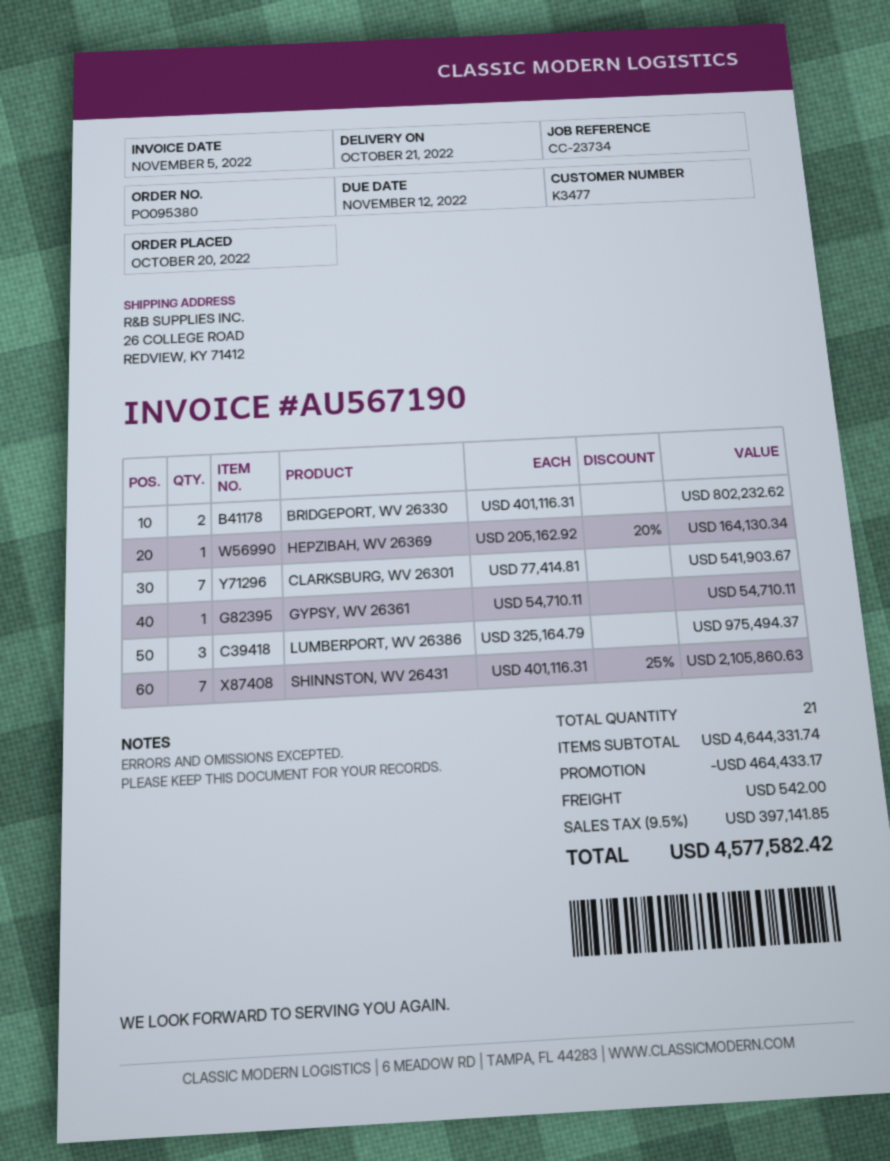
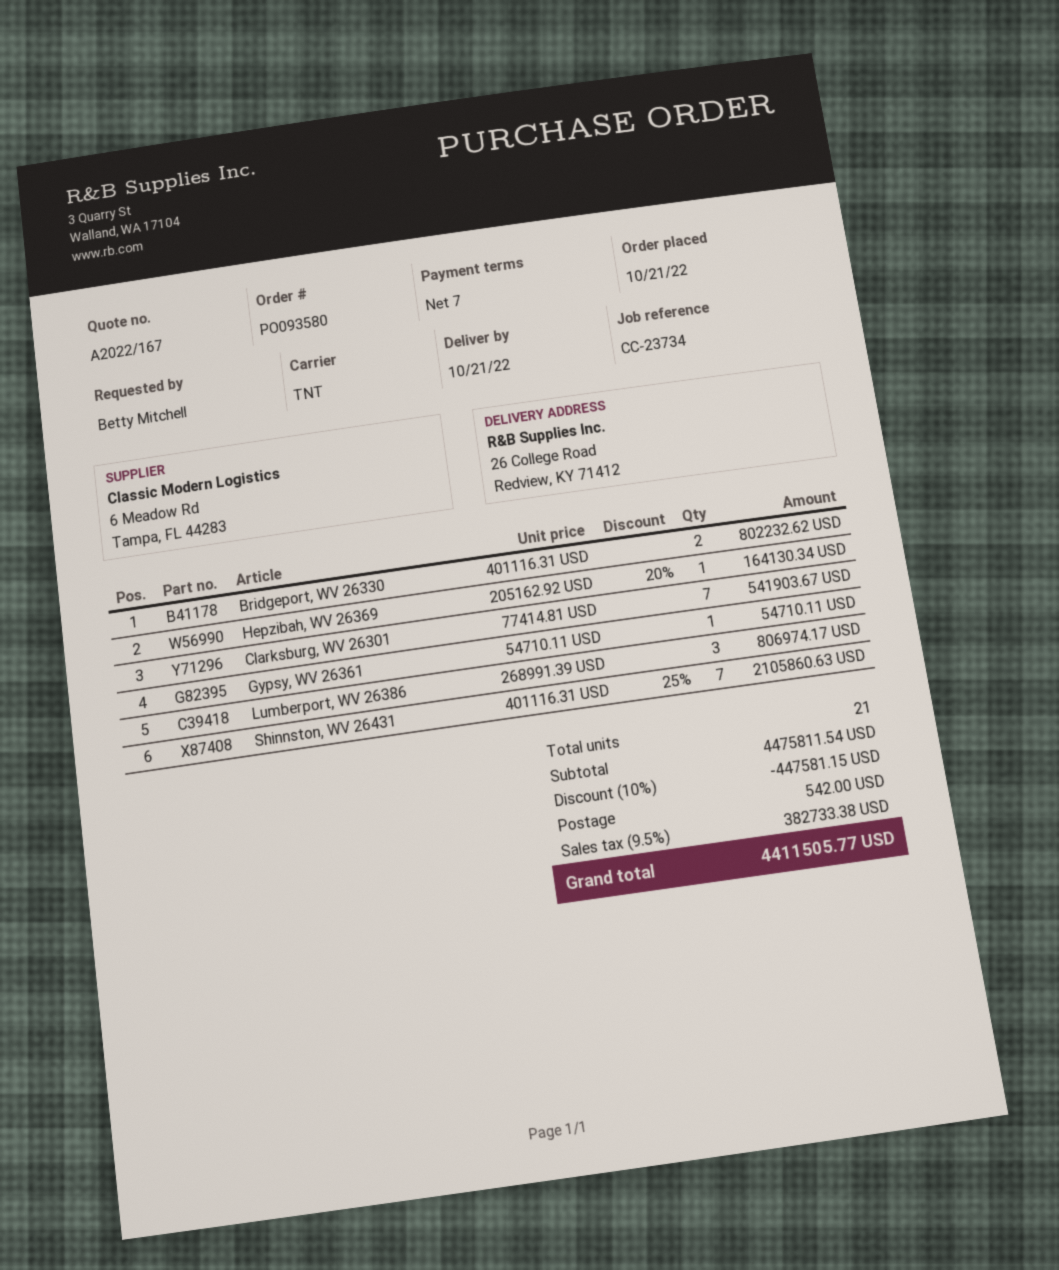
order number: PO095380 -> PO093580
order date: 2022-10-20 -> 2022-10-21
LUMBERPORT, WV 26386: 3 x 325164.79 = 975494.37 -> 3 x 268991.39 = 806974.17
subtotal: 4644331.74 -> 4475811.54
discount: 464433.17 -> 447581.15
tax: 9.5% = 397141.85 -> 9.5% = 382733.38
total: 4577582.42 -> 4411505.77

